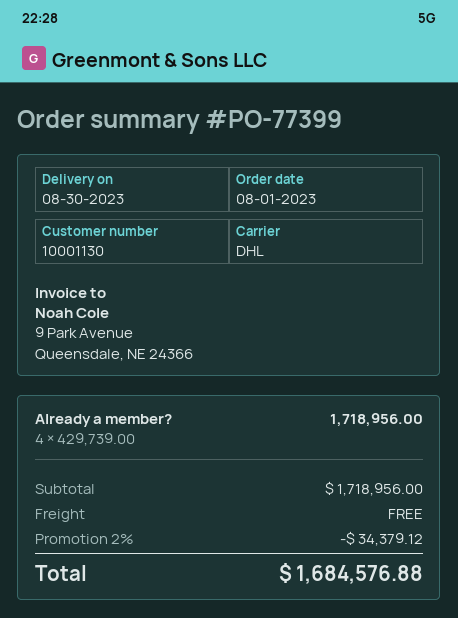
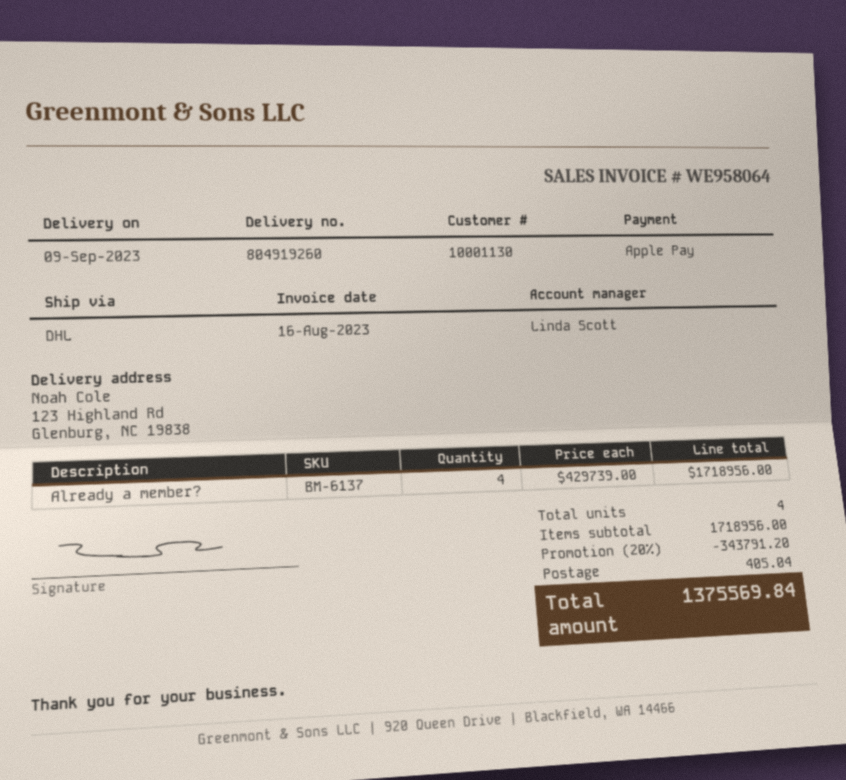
delivery date: 2023-08-30 -> 2023-09-09
discount: 2% = 34379.12 -> 20% = 343791.20
shipping: 0.00 -> 405.04
total: 1684576.88 -> 1375569.84

